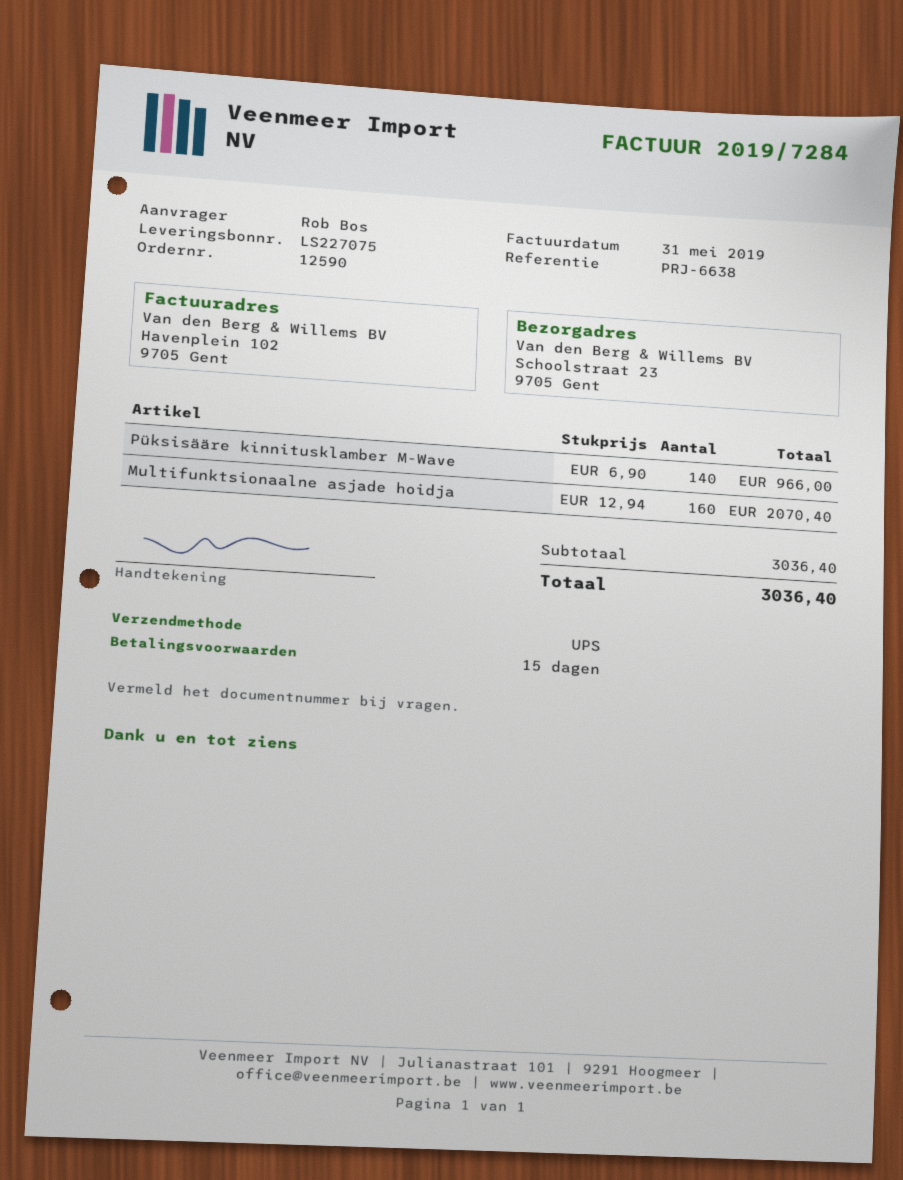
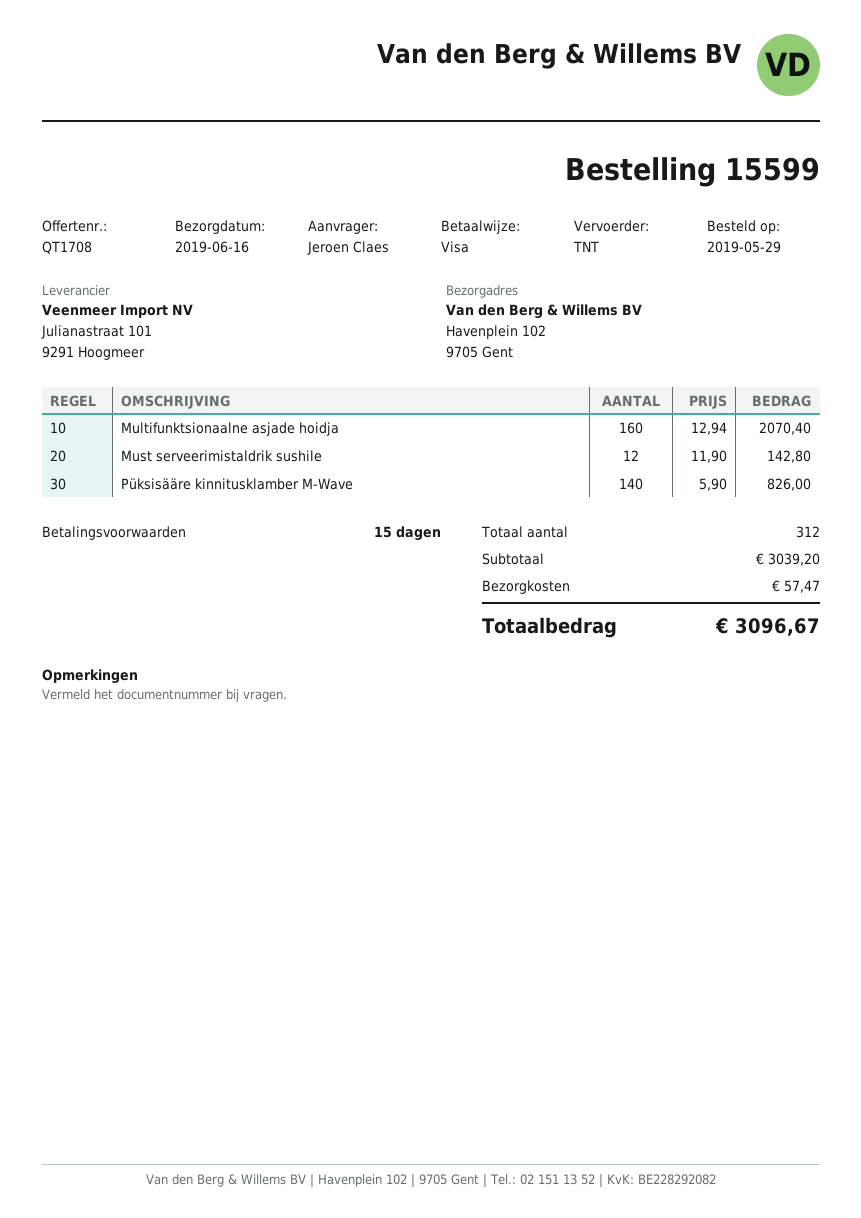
order number: 12590 -> 15599
ordered by: Rob Bos -> Jeroen Claes
shipping method: UPS -> TNT
ship to: Schoolstraat 23, 9705 Gent -> Havenplein 102, 9705 Gent
Püksisääre kinnitusklamber M-Wave: 140 x 6.90 = 966.00 -> 140 x 5.90 = 826.00
Must serveerimistaldrik sushile: none -> 12 x 11.90 = 142.80
subtotal: 3036.40 -> 3039.20
shipping: none -> 57.47
total: 3036.40 -> 3096.67

